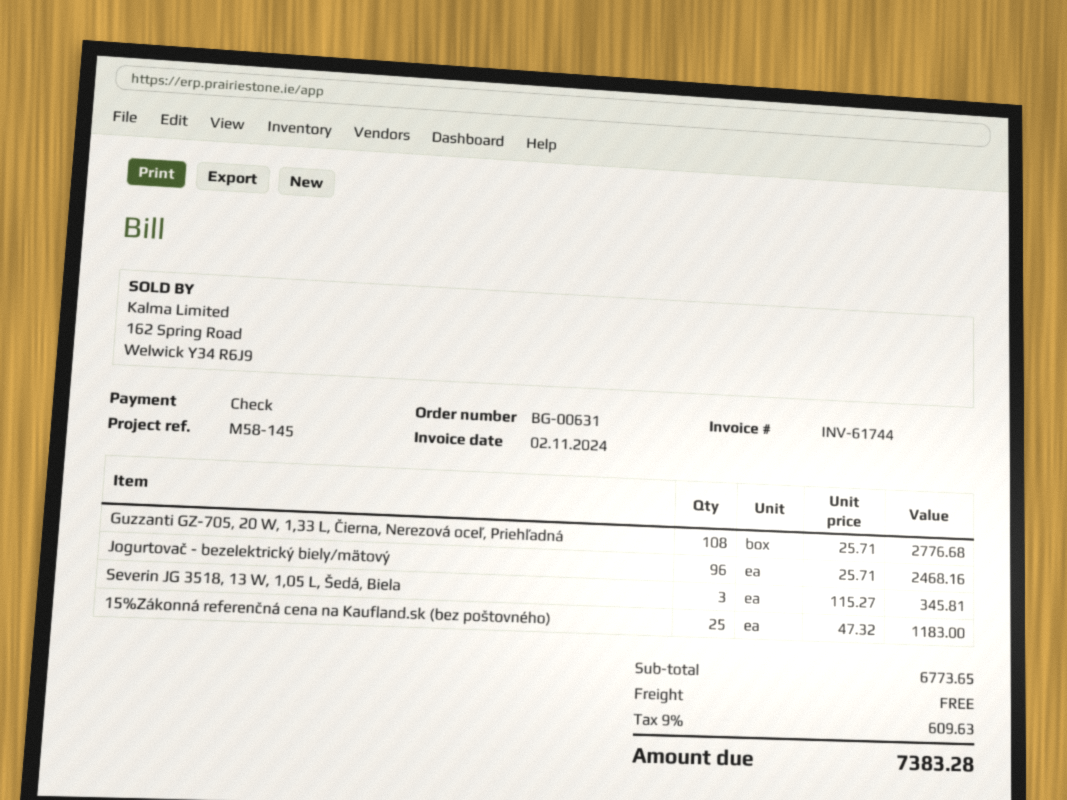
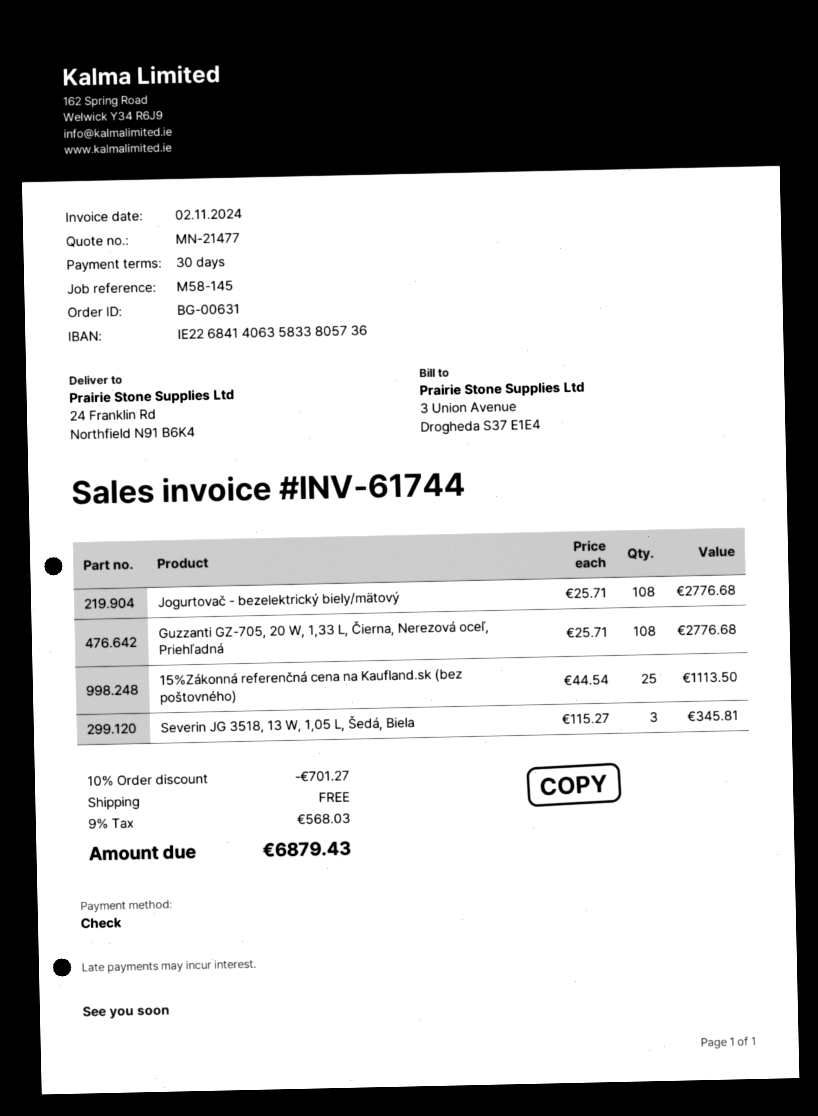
Jogurtovač - bezelektrický biely/mätový: 96 x 25.71 = 2468.16 -> 108 x 25.71 = 2776.68
15%Zákonná referenčná cena na Kaufland.sk (bez poštovného): 25 x 47.32 = 1183.00 -> 25 x 44.54 = 1113.50
discount: none -> 10% = 701.27
tax: 9% = 609.63 -> 9% = 568.03
total: 7383.28 -> 6879.43

